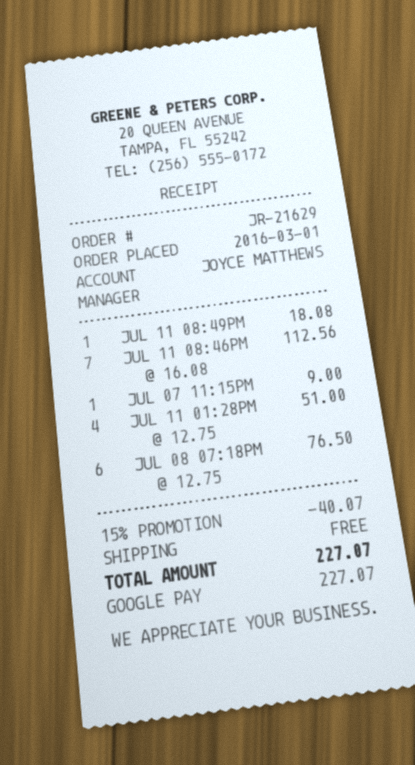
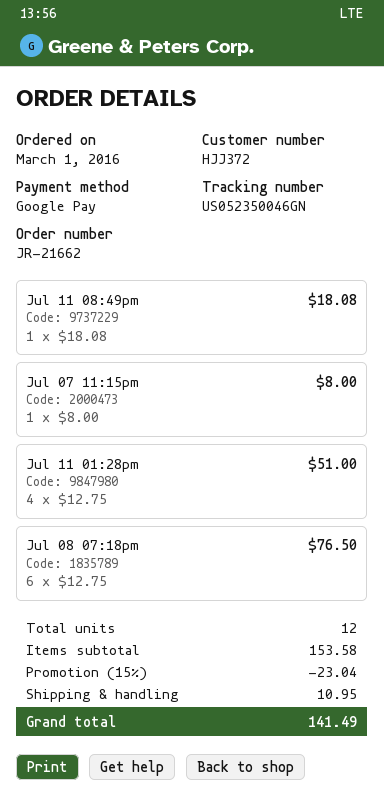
order number: JR-21629 -> JR-21662
JUL 11 08:46PM: 7 x 16.08 = 112.56 -> none
JUL 07 11:15PM: 1 x 9.00 = 9.00 -> 1 x 8.00 = 8.00
discount: 15% = 40.07 -> 15% = 23.04
shipping: 0.00 -> 10.95
total: 227.07 -> 141.49

